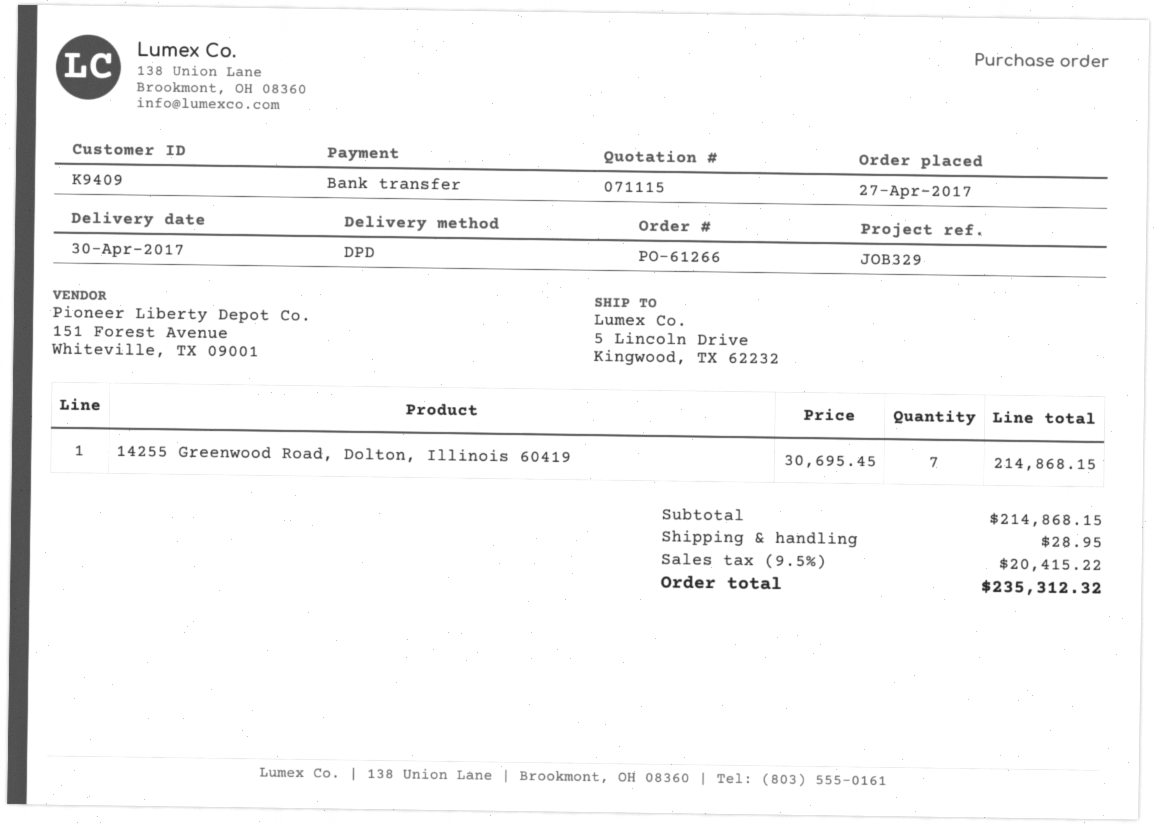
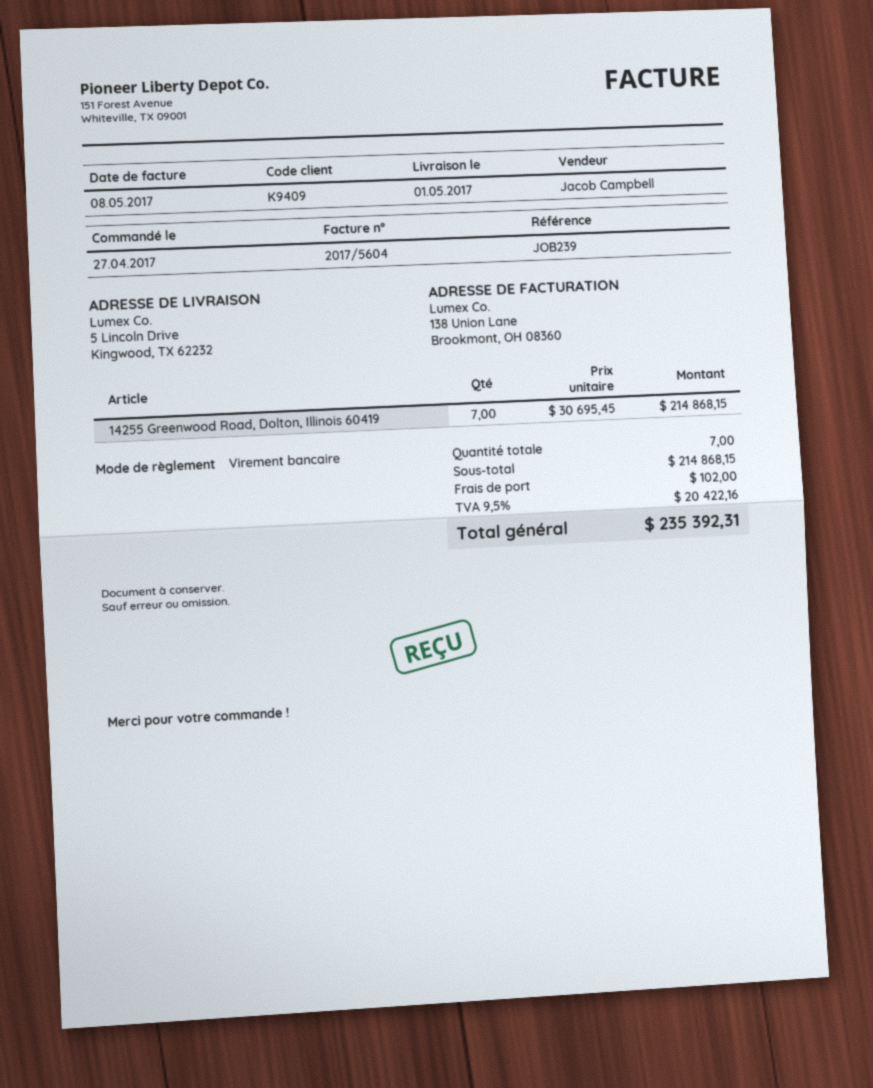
delivery date: 2017-04-30 -> 2017-05-01
reference: JOB329 -> JOB239
shipping: 28.95 -> 102.00
tax: 9.5% = 20415.22 -> 9.5% = 20422.16
total: 235312.32 -> 235392.31

